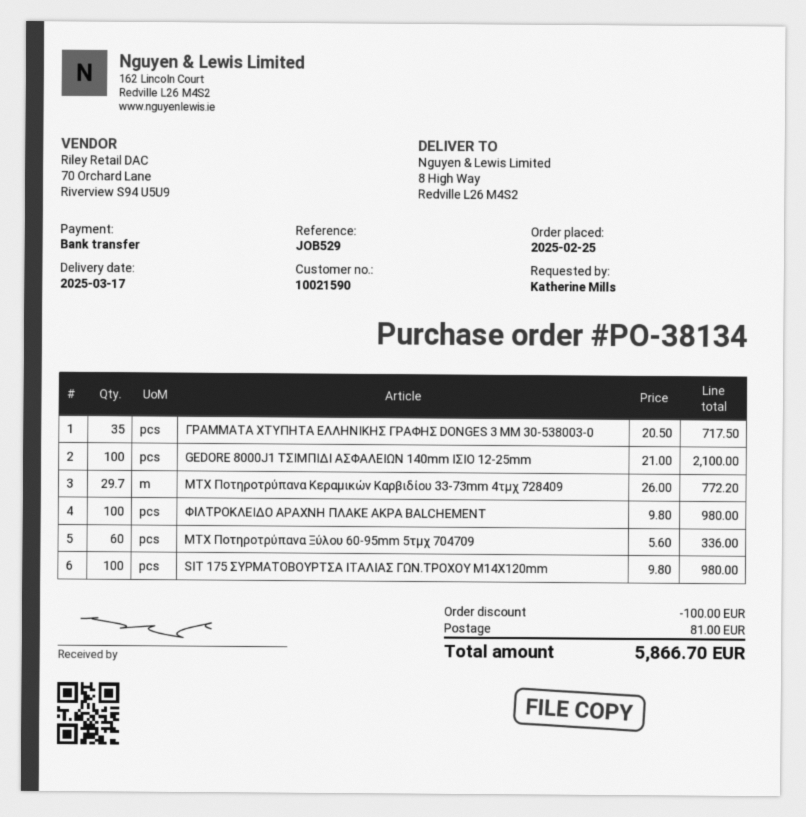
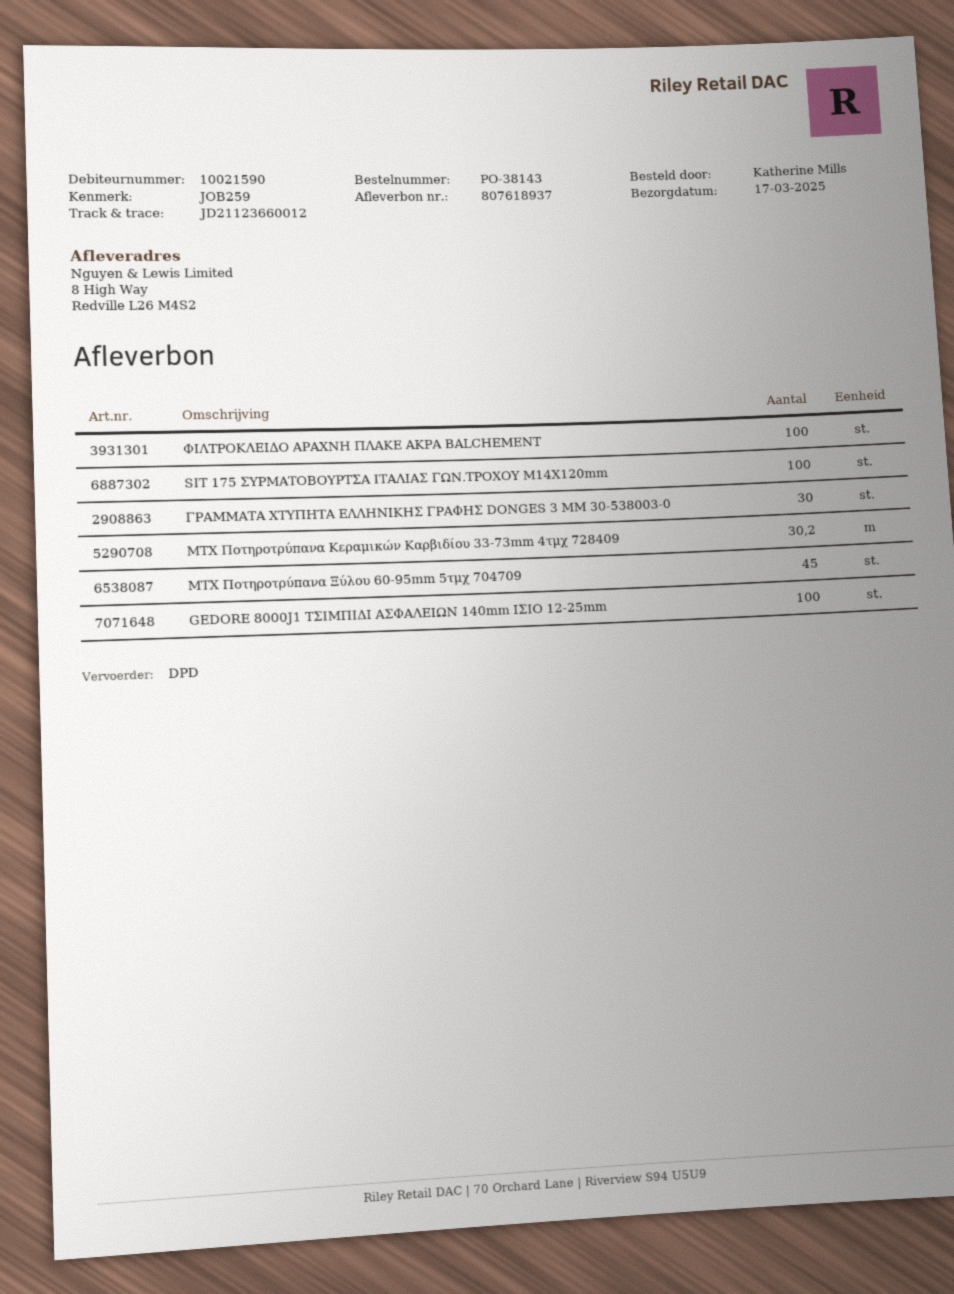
order number: PO-38134 -> PO-38143
reference: JOB529 -> JOB259
ΓΡΑΜΜΑΤΑ ΧΤΥΠΗΤΑ ΕΛΛΗΝΙΚΗΣ ΓΡΑΦΗΣ DONGES 3 MM 30-538003-0: 35 -> 30
MTX Ποτηροτρύπανα Κεραμικών Καρβιδίου 33-73mm 4τμχ 728409: 29.7 -> 30.2
MTX Ποτηροτρύπανα Ξύλου 60-95mm 5τμχ 704709: 60 -> 45

